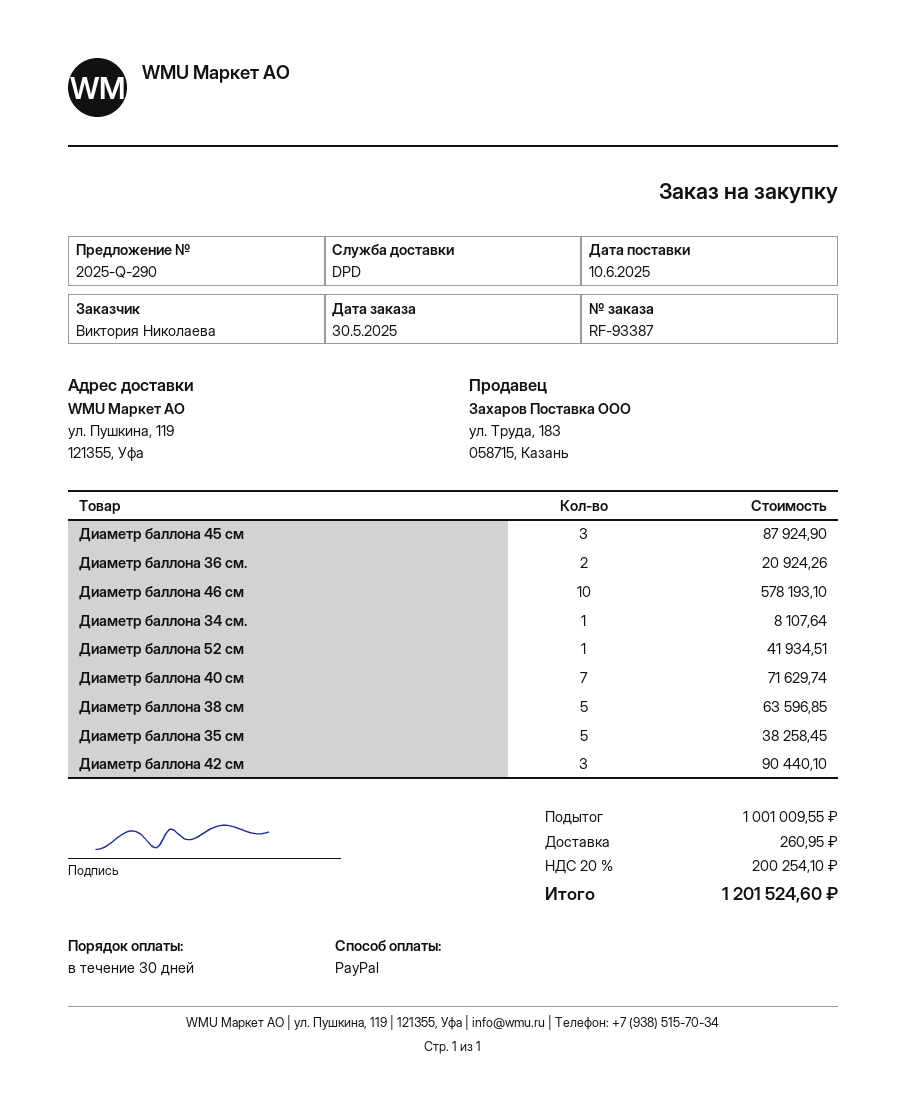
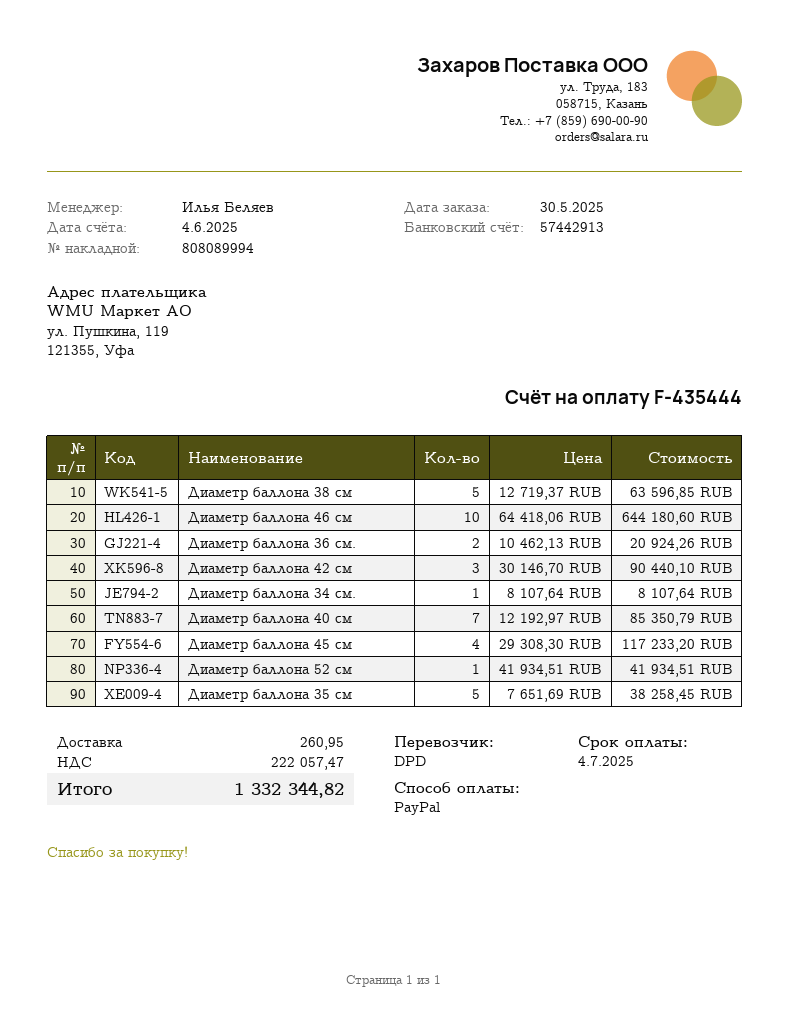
Диаметр баллона 45 см: 3 for 87924.90 -> 4 for 117233.20
Диаметр баллона 46 см: 10 for 578193.10 -> 10 for 644180.60
Диаметр баллона 40 см: 7 for 71629.74 -> 7 for 85350.79
tax: 200254.10 -> 222057.47
total: 1201524.60 -> 1332344.82

